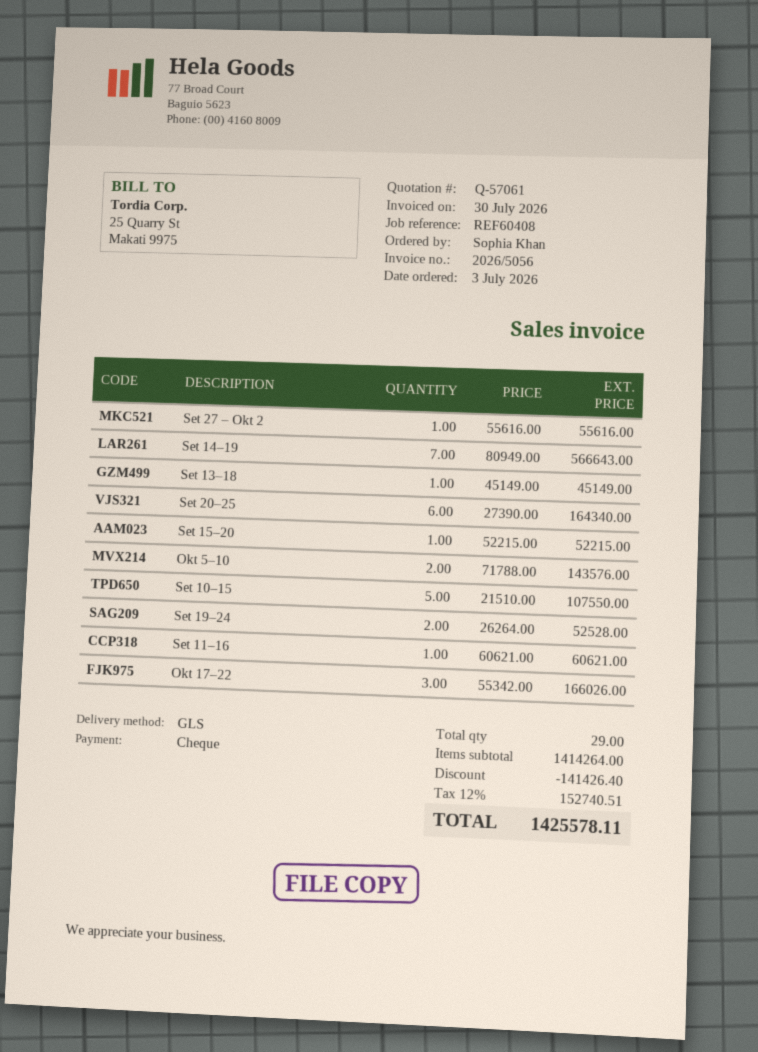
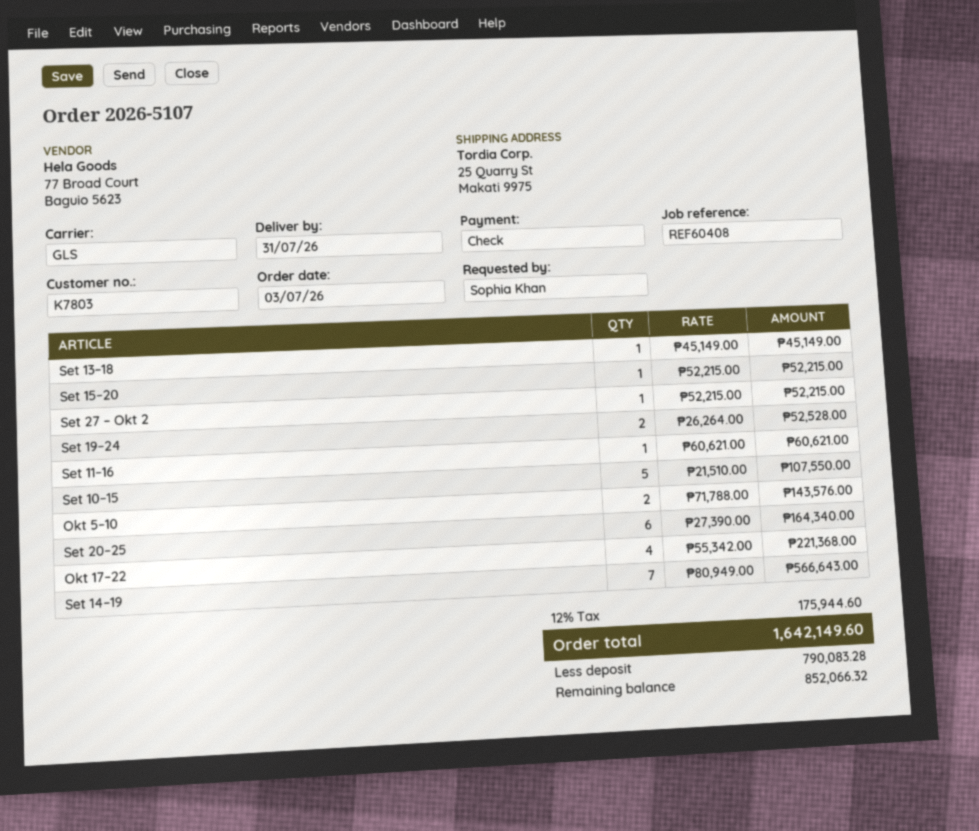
Set 27 – Okt 2: 1 x 55616.00 = 55616.00 -> 1 x 52215.00 = 52215.00
Okt 17–22: 3 x 55342.00 = 166026.00 -> 4 x 55342.00 = 221368.00
discount: 141426.40 -> none
tax: 12% = 152740.51 -> 12% = 175944.60
total: 1425578.11 -> 1642149.60

